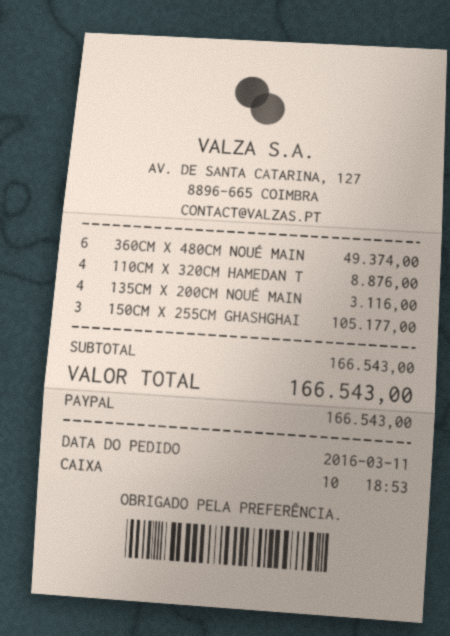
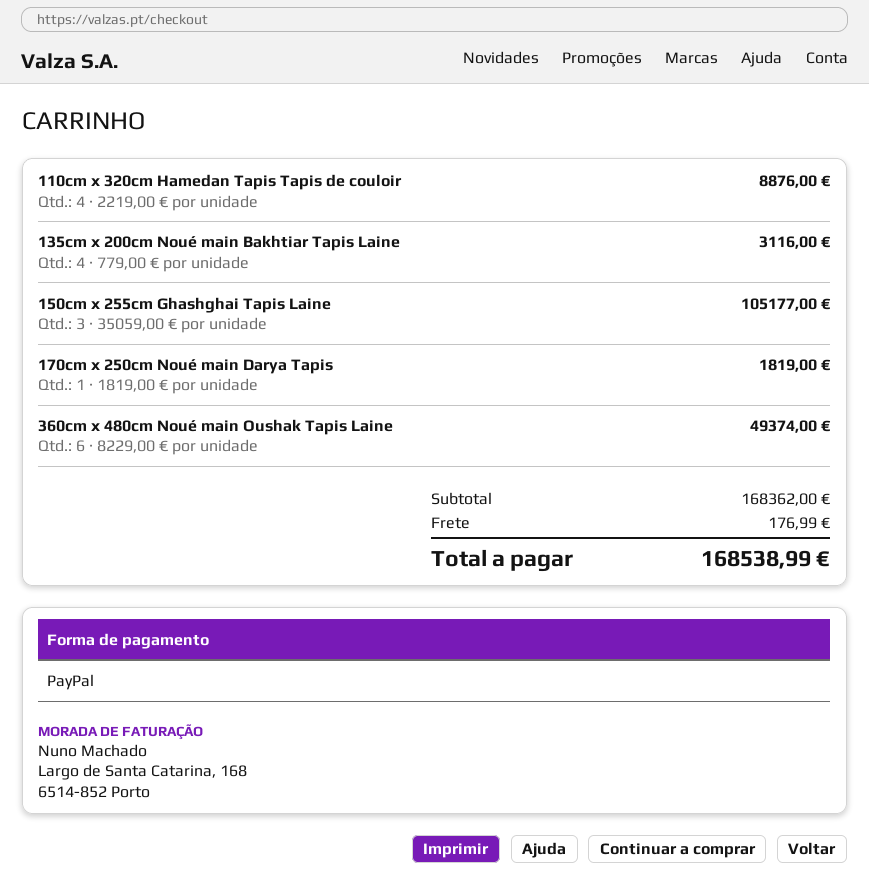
170cm x 250cm Noué main Darya Tapis: none -> 1 for 1819.00
subtotal: 166543.00 -> 168362.00
shipping: none -> 176.99
total: 166543.00 -> 168538.99

